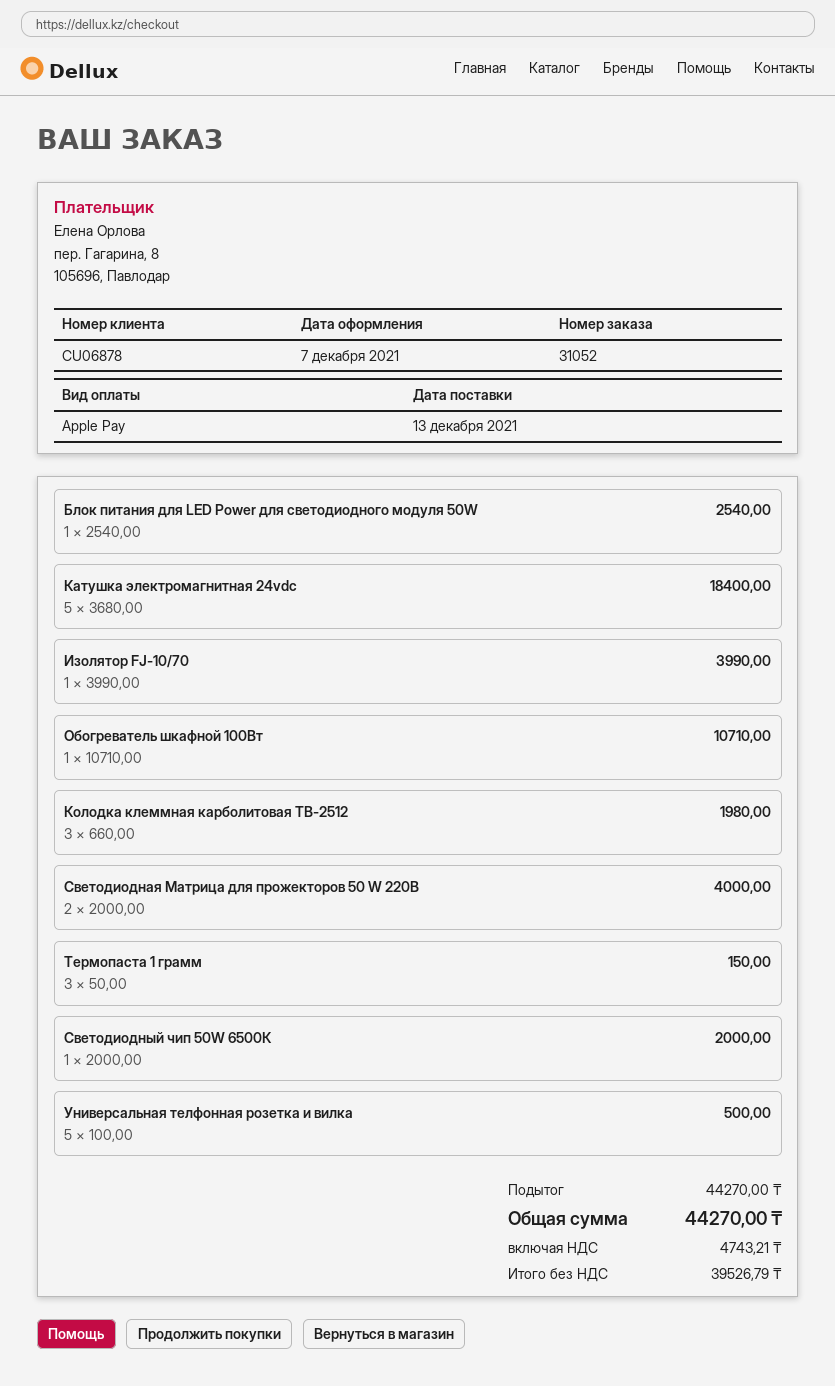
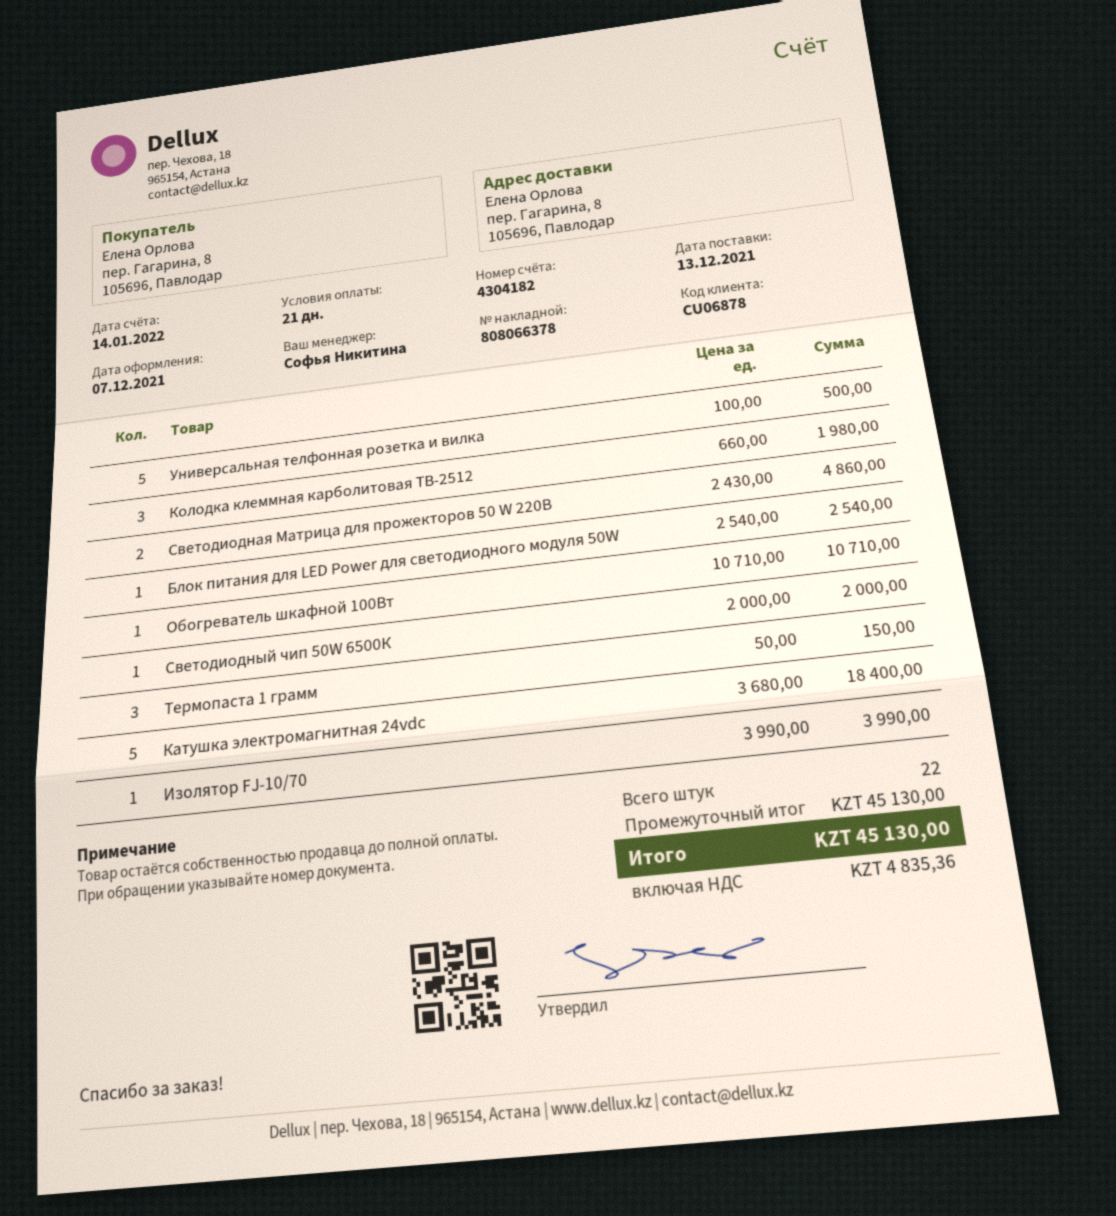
Светодиодная Матрица для прожекторов 50 W 220В: 2 x 2000.00 = 4000.00 -> 2 x 2430.00 = 4860.00
subtotal: 44270.00 -> 45130.00
tax: 4743.21 -> 4835.36
total: 44270.00 -> 45130.00

